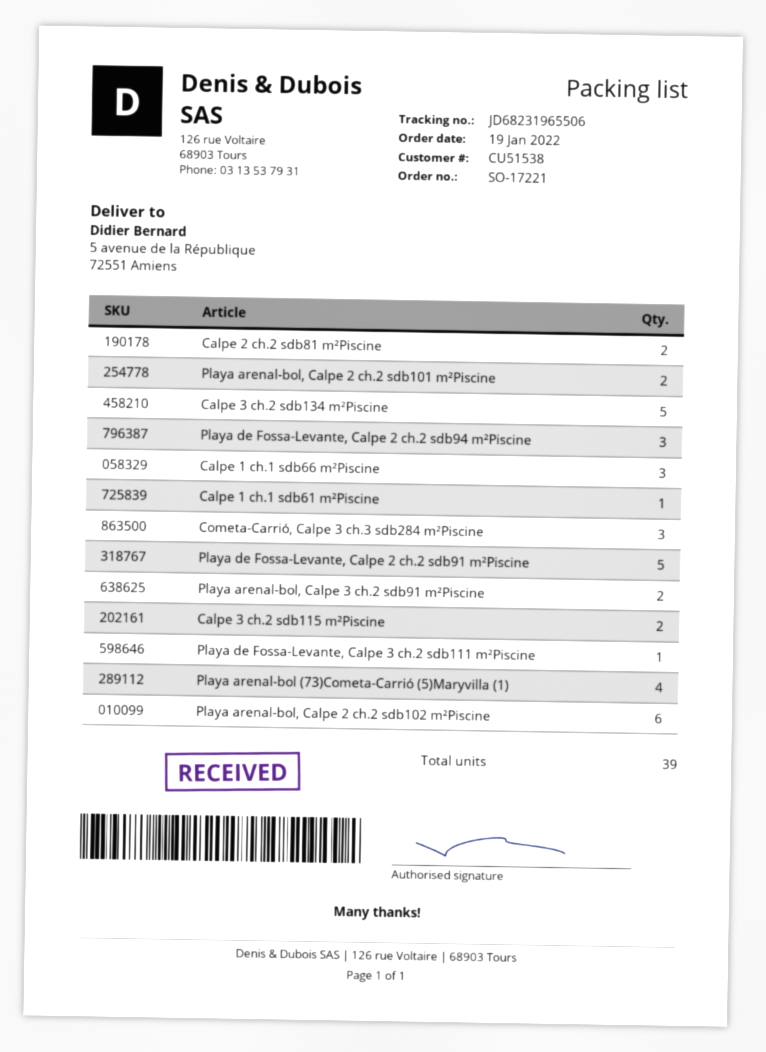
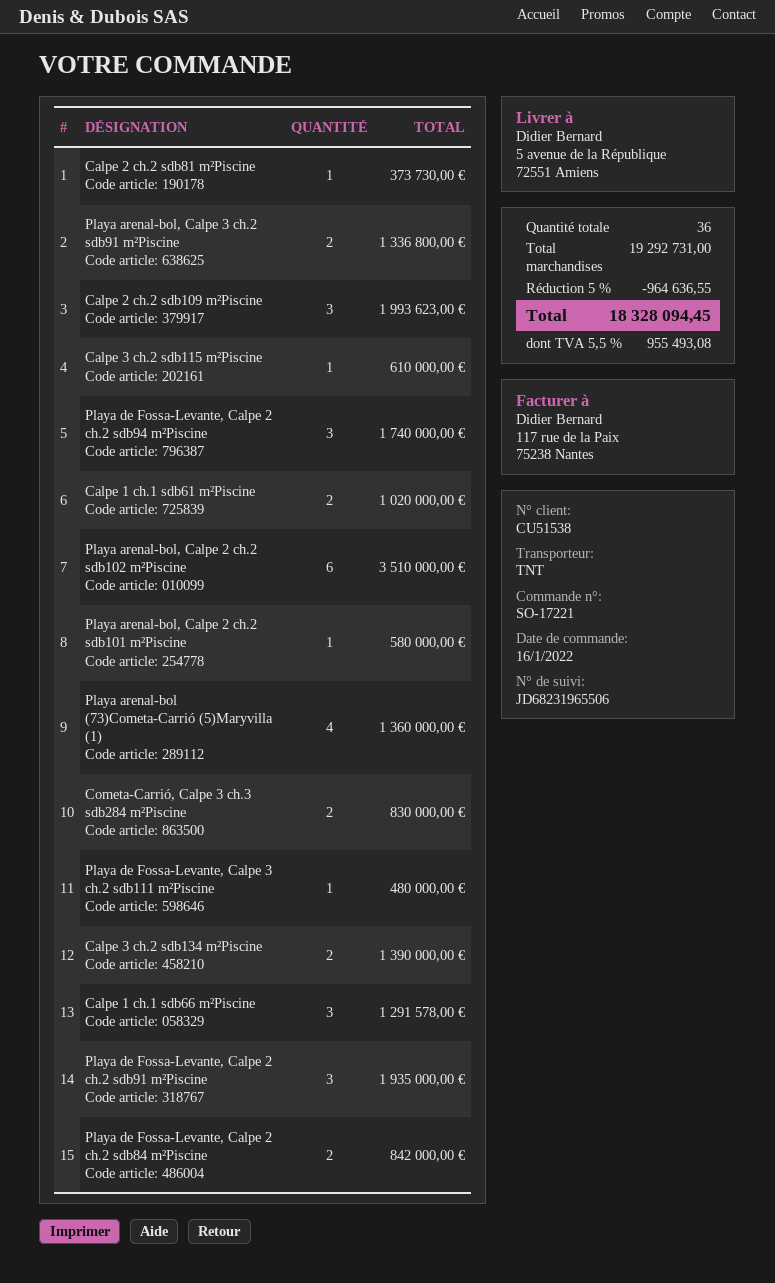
order date: 2022-01-19 -> 2022-01-16
Calpe 2 ch.2 sdb81 m²Piscine: 2 -> 1
Playa arenal-bol, Calpe 2 ch.2 sdb101 m²Piscine: 2 -> 1
Calpe 3 ch.2 sdb134 m²Piscine: 5 -> 2
Calpe 1 ch.1 sdb61 m²Piscine: 1 -> 2
Cometa-Carrió, Calpe 3 ch.3 sdb284 m²Piscine: 3 -> 2
Playa de Fossa-Levante, Calpe 2 ch.2 sdb91 m²Piscine: 5 -> 3
Calpe 3 ch.2 sdb115 m²Piscine: 2 -> 1
Calpe 2 ch.2 sdb109 m²Piscine: none -> 3
Playa de Fossa-Levante, Calpe 2 ch.2 sdb84 m²Piscine: none -> 2
total quantity: 39 -> 36

